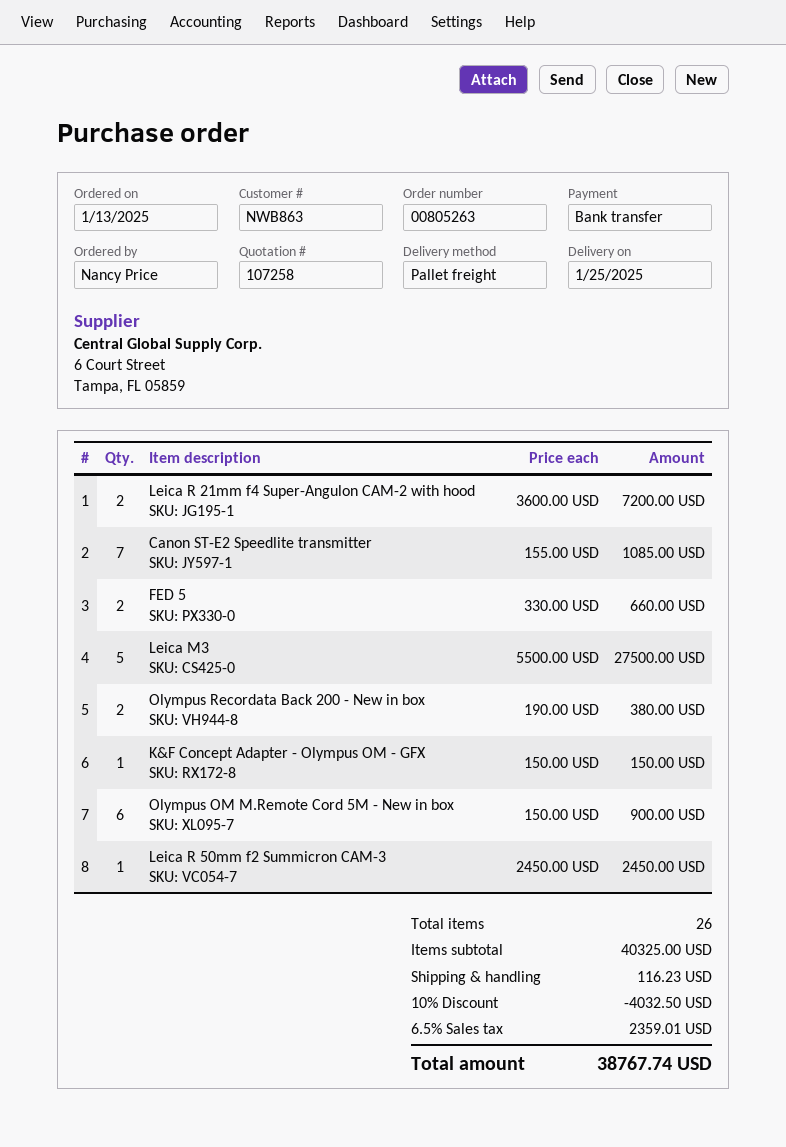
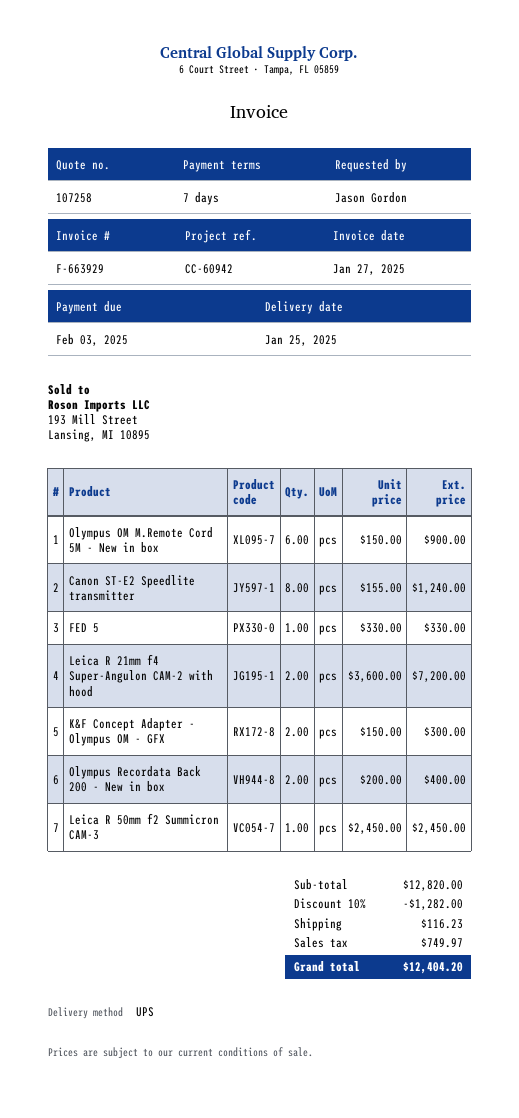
ordered by: Nancy Price -> Jason Gordon
shipping method: pallet freight -> UPS
Canon ST-E2 Speedlite transmitter: 7 x 155.00 = 1085.00 -> 8 x 155.00 = 1240.00
FED 5: 2 x 330.00 = 660.00 -> 1 x 330.00 = 330.00
Leica M3: 5 x 5500.00 = 27500.00 -> none
Olympus Recordata Back 200 - New in box: 2 x 190.00 = 380.00 -> 2 x 200.00 = 400.00
K&F Concept Adapter - Olympus OM - GFX: 1 x 150.00 = 150.00 -> 2 x 150.00 = 300.00
subtotal: 40325.00 -> 12820.00
discount: 10% = 4032.50 -> 10% = 1282.00
tax: 2359.01 -> 749.97
total: 38767.74 -> 12404.20

